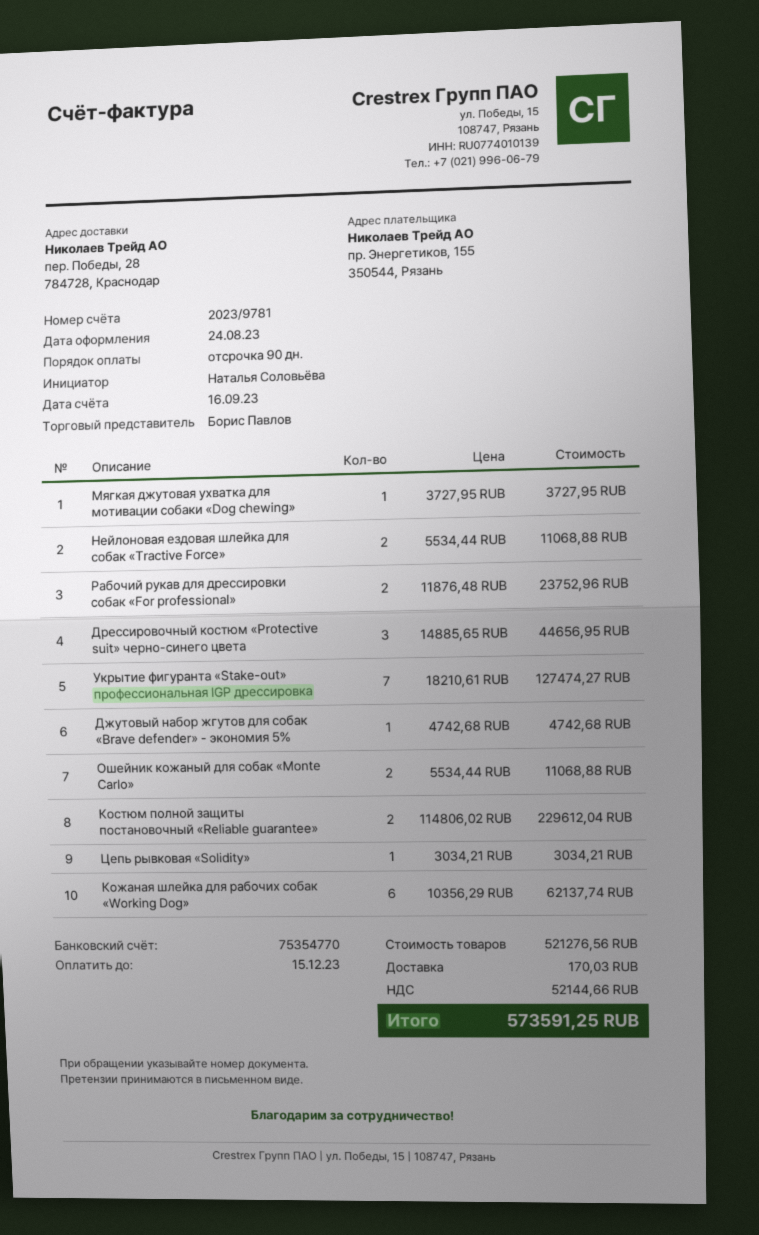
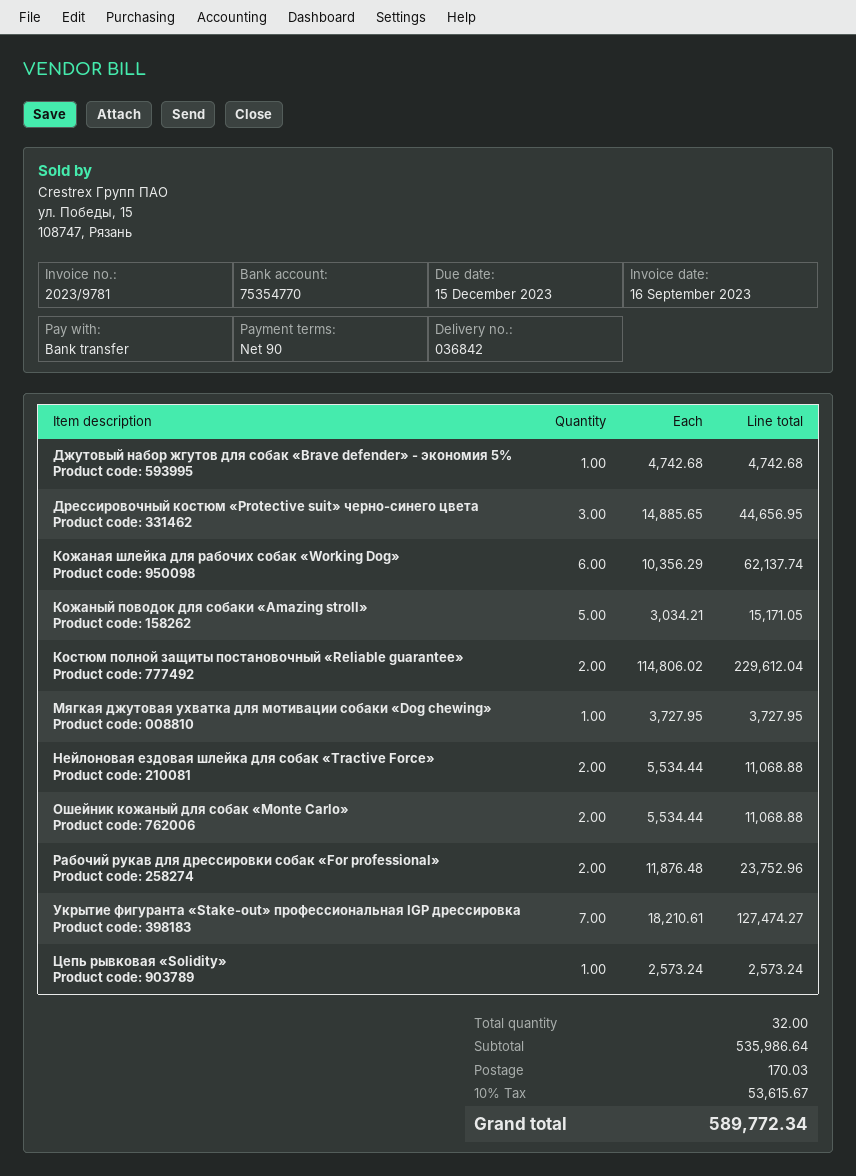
Цепь рывковая «Solidity»: 1 x 3034.21 = 3034.21 -> 1 x 2573.24 = 2573.24
Кожаный поводок для собаки «Amazing stroll»: none -> 5 x 3034.21 = 15171.05
subtotal: 521276.56 -> 535986.64
tax: 52144.66 -> 53615.67
total: 573591.25 -> 589772.34

